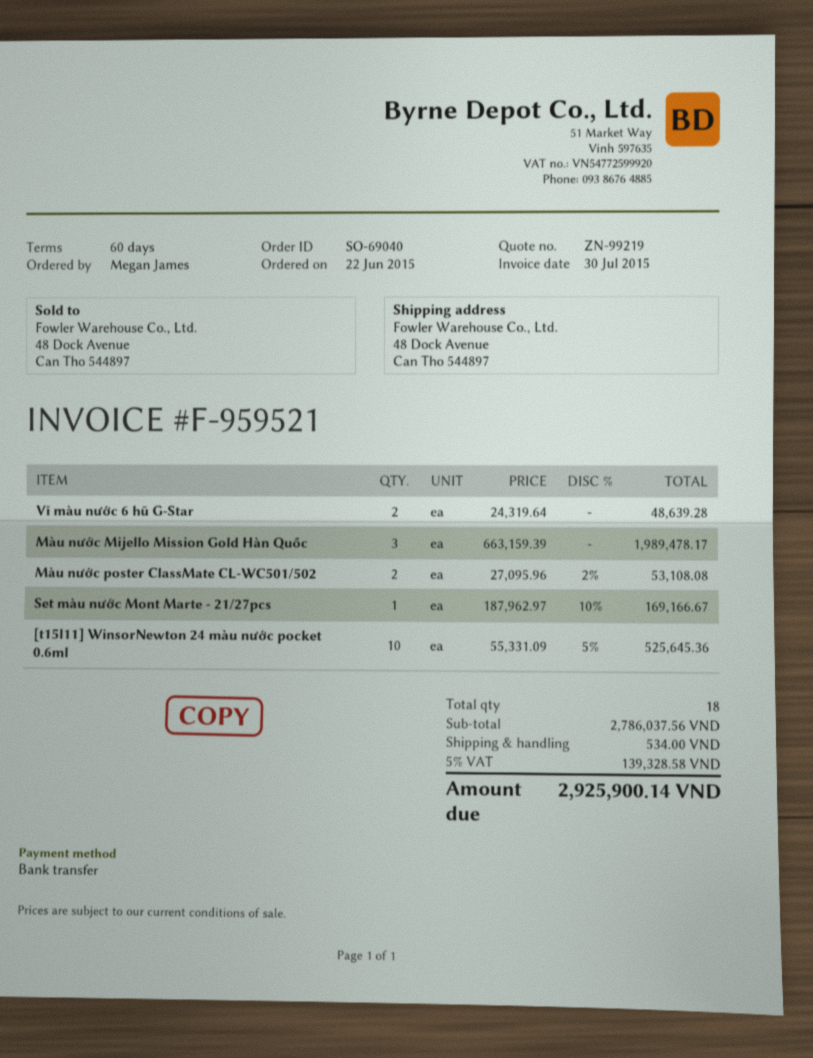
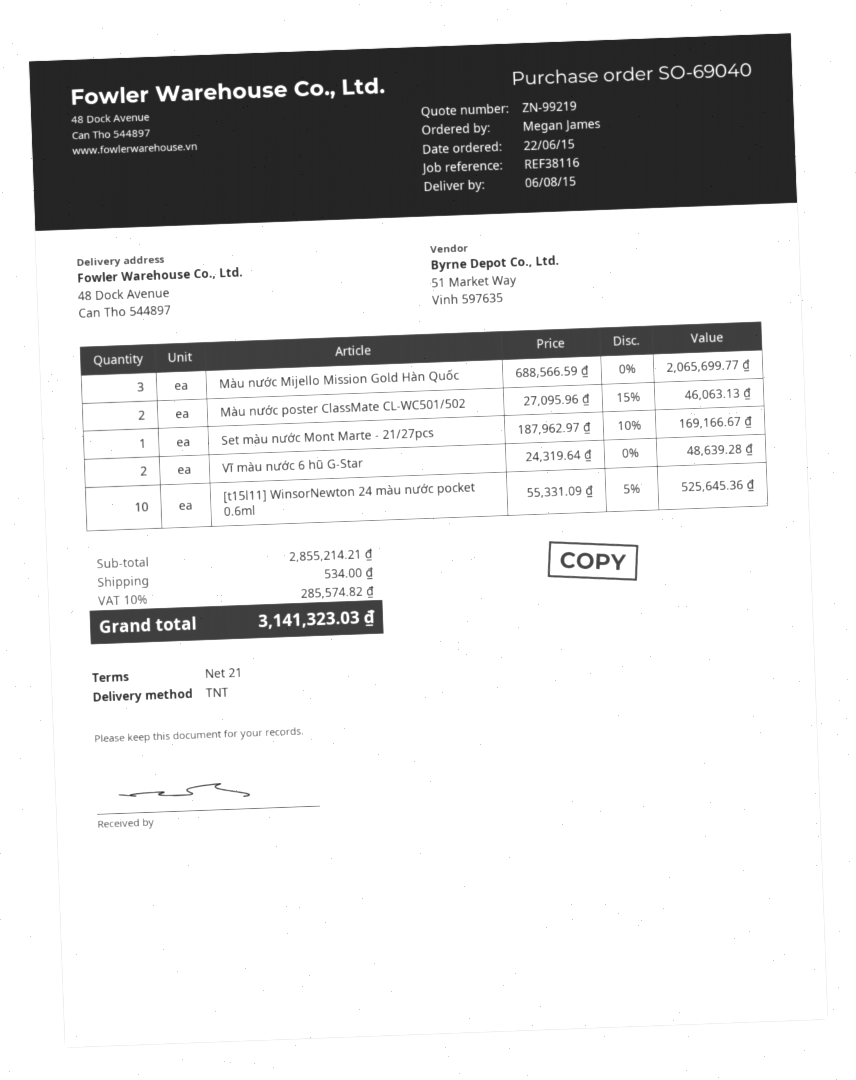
payment terms: 60 days -> 21 days
Màu nước Mijello Mission Gold Hàn Quốc: 3 x 663159.39 = 1989478.17 -> 3 x 688566.59 = 2065699.77
Màu nước poster ClassMate CL-WC501/502: 2 x 27095.96 - 2% = 53108.08 -> 2 x 27095.96 - 15% = 46063.13
subtotal: 2786037.56 -> 2855214.21
tax: 5% = 139328.58 -> 10% = 285574.82
total: 2925900.14 -> 3141323.03

